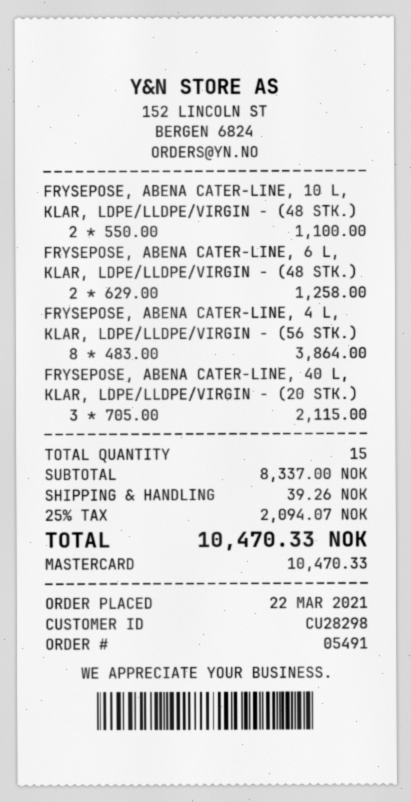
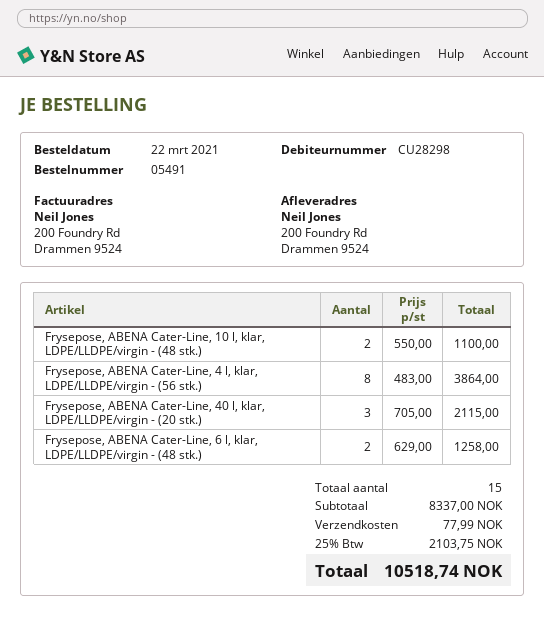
shipping: 39.26 -> 77.99
tax: 25% = 2094.07 -> 25% = 2103.75
total: 10470.33 -> 10518.74

